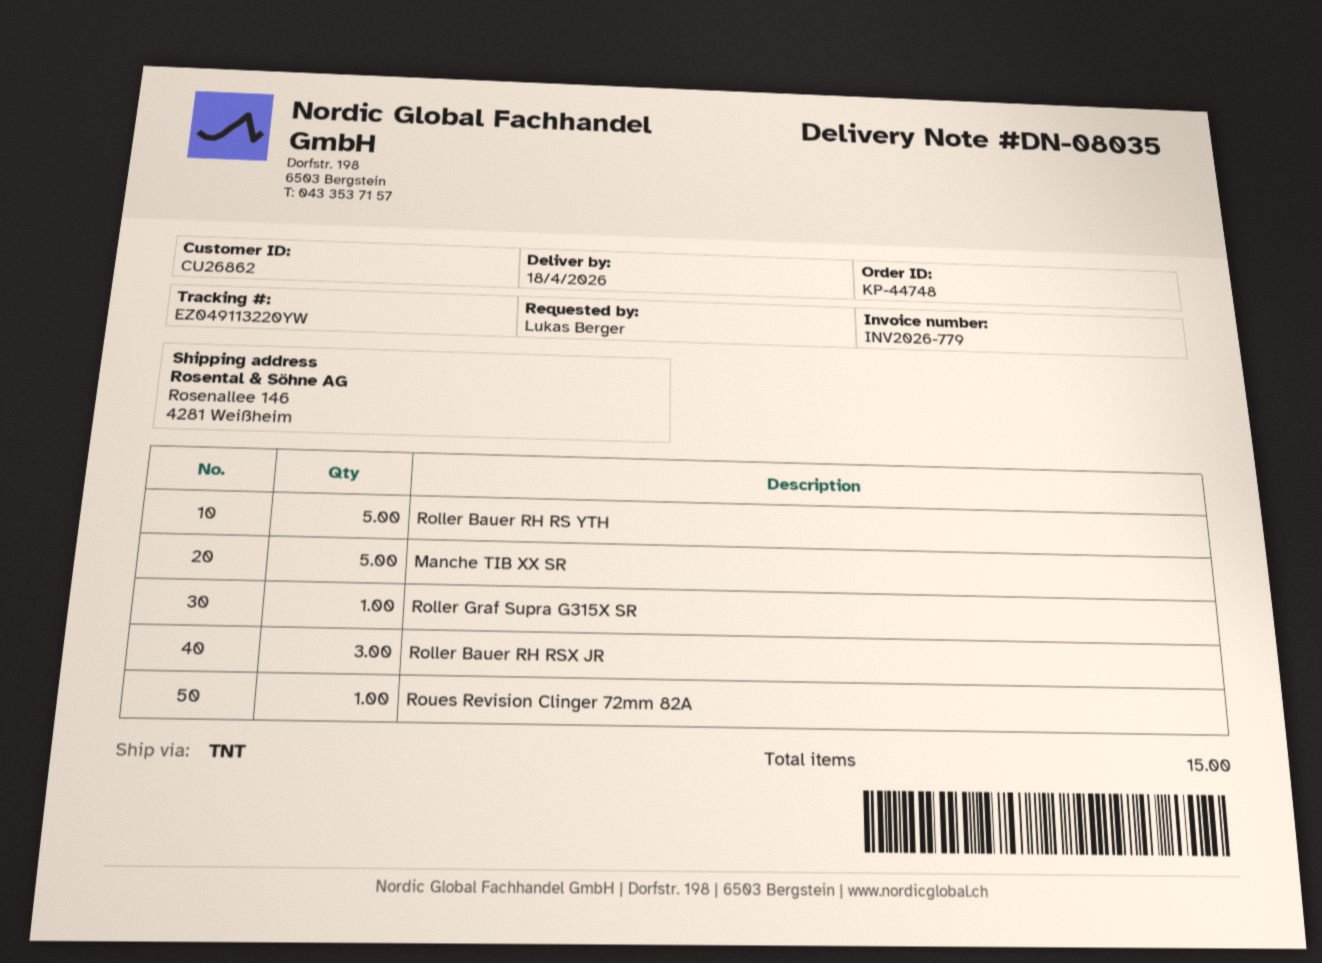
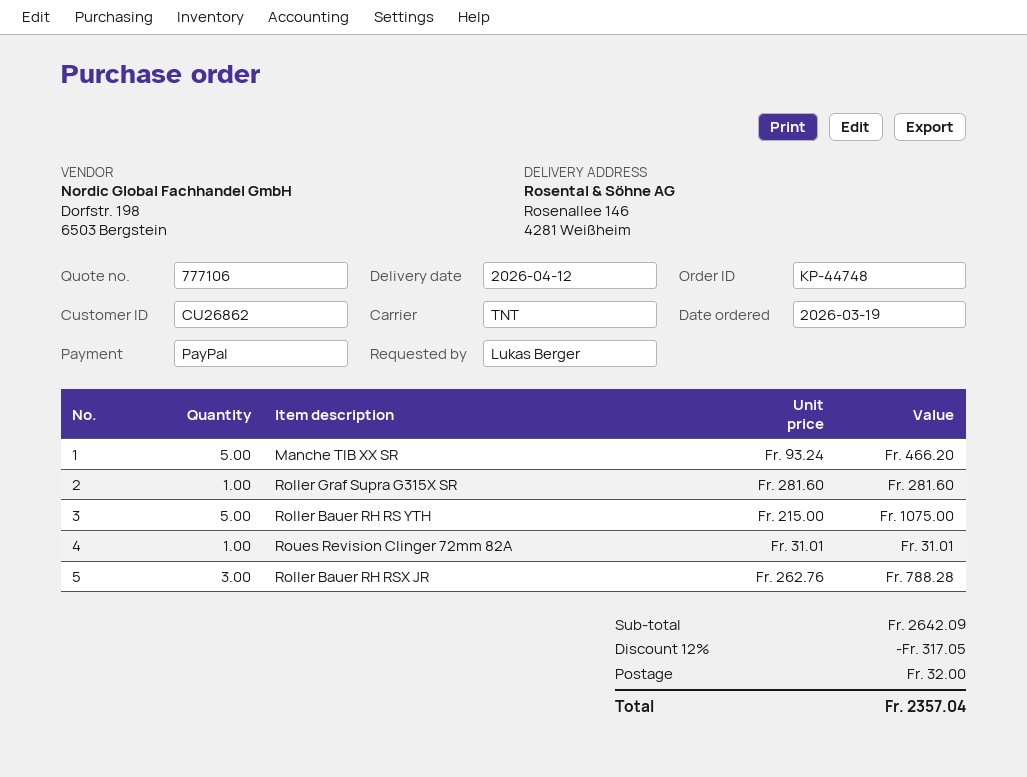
delivery date: 2026-04-18 -> 2026-04-12

